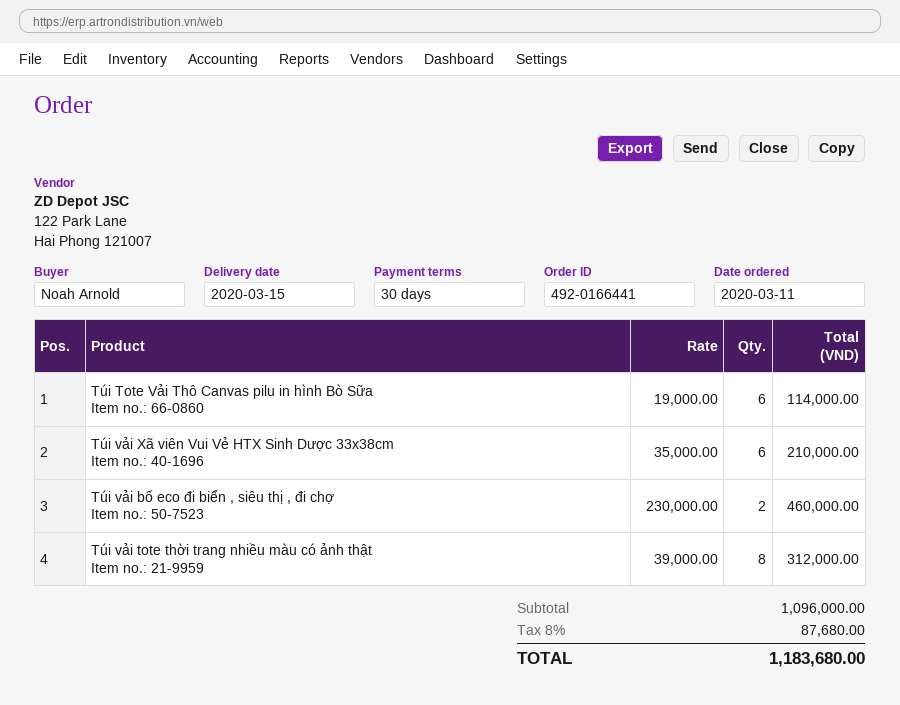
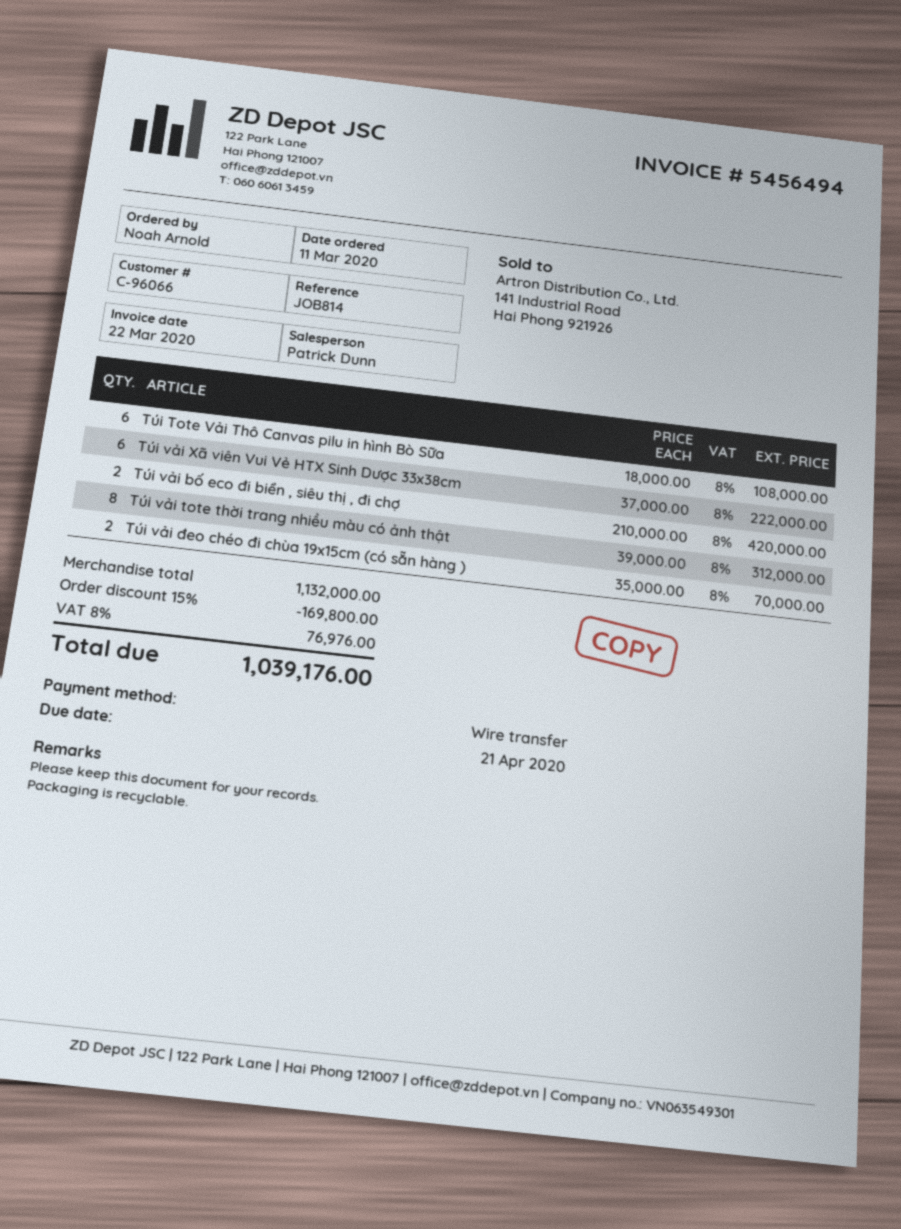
Túi Tote Vải Thô Canvas pilu in hình Bò Sữa: 6 x 19000.00 = 114000.00 -> 6 x 18000.00 = 108000.00
Túi vải Xã viên Vui Vẻ HTX Sinh Dược 33x38cm: 6 x 35000.00 = 210000.00 -> 6 x 37000.00 = 222000.00
Túi vải bố eco đi biển , siêu thị , đi chợ: 2 x 230000.00 = 460000.00 -> 2 x 210000.00 = 420000.00
Túi vải đeo chéo đi chùa 19x15cm (có sẵn hàng ): none -> 2 x 35000.00 = 70000.00
subtotal: 1096000.00 -> 1132000.00
discount: none -> 15% = 169800.00
tax: 8% = 87680.00 -> 8% = 76976.00
total: 1183680.00 -> 1039176.00

